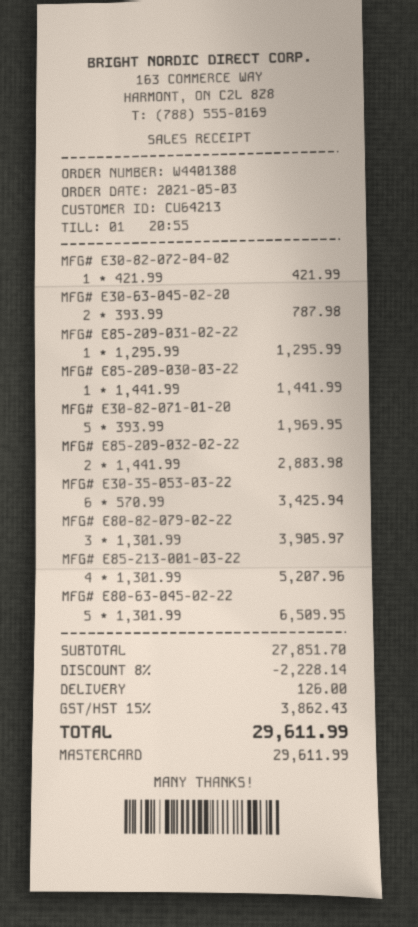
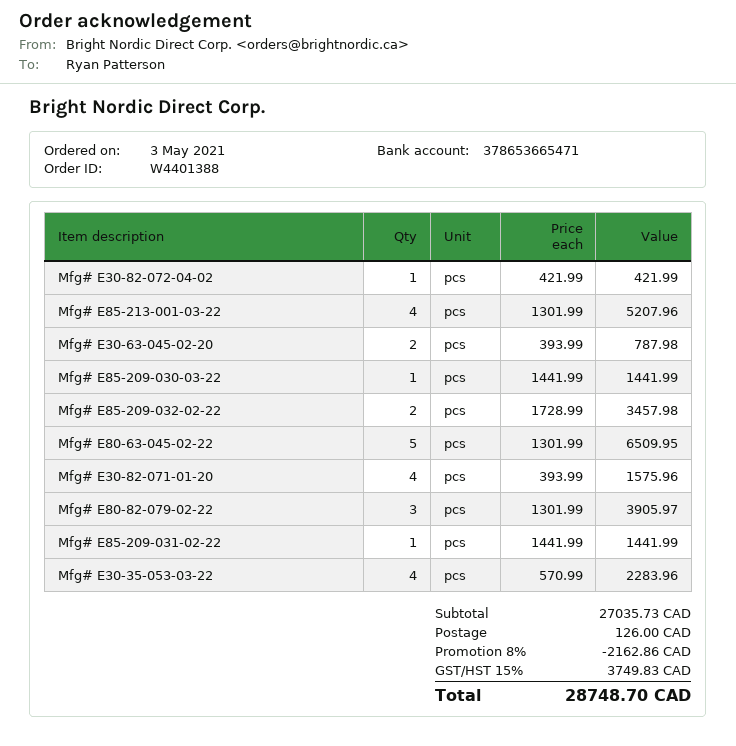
MFG# E85-209-031-02-22: 1 x 1295.99 = 1295.99 -> 1 x 1441.99 = 1441.99
MFG# E30-82-071-01-20: 5 x 393.99 = 1969.95 -> 4 x 393.99 = 1575.96
MFG# E85-209-032-02-22: 2 x 1441.99 = 2883.98 -> 2 x 1728.99 = 3457.98
MFG# E30-35-053-03-22: 6 x 570.99 = 3425.94 -> 4 x 570.99 = 2283.96
subtotal: 27851.70 -> 27035.73
discount: 8% = 2228.14 -> 8% = 2162.86
tax: 15% = 3862.43 -> 15% = 3749.83
total: 29611.99 -> 28748.70

